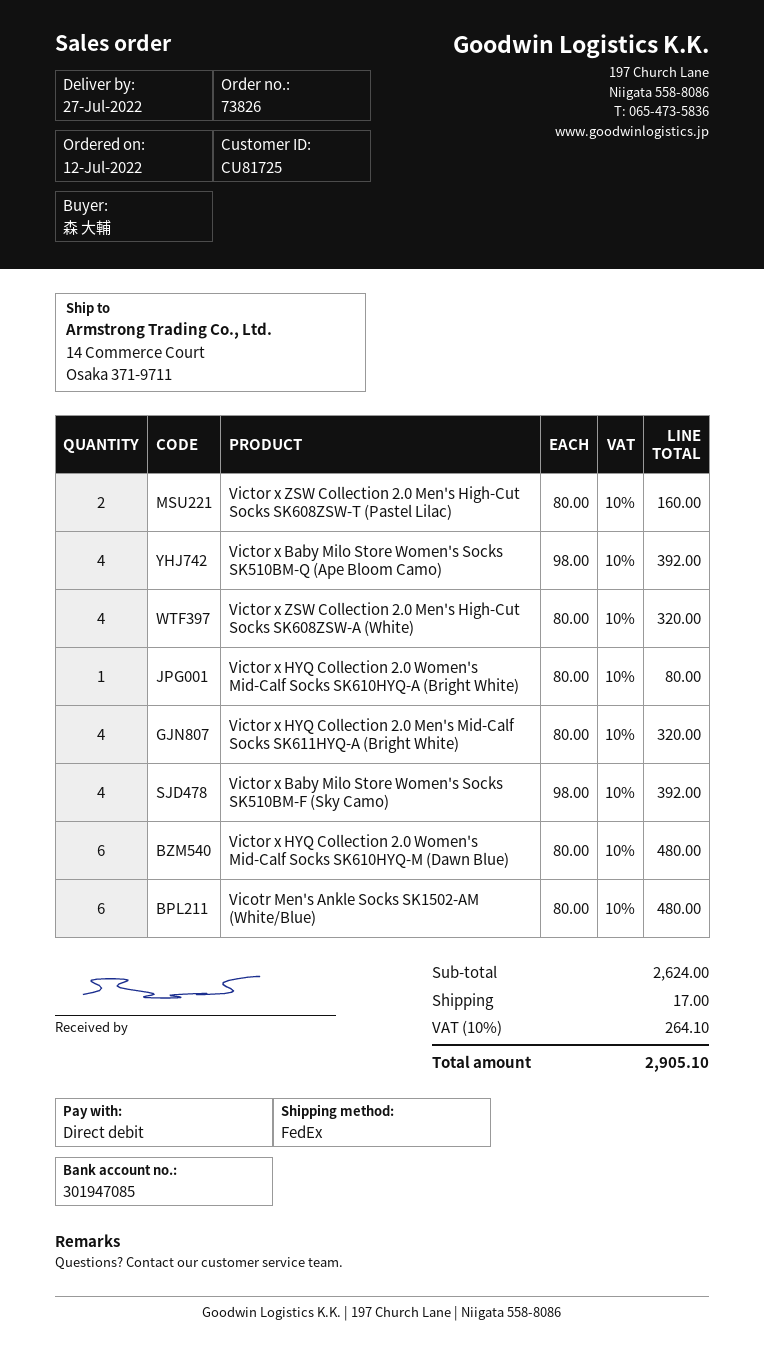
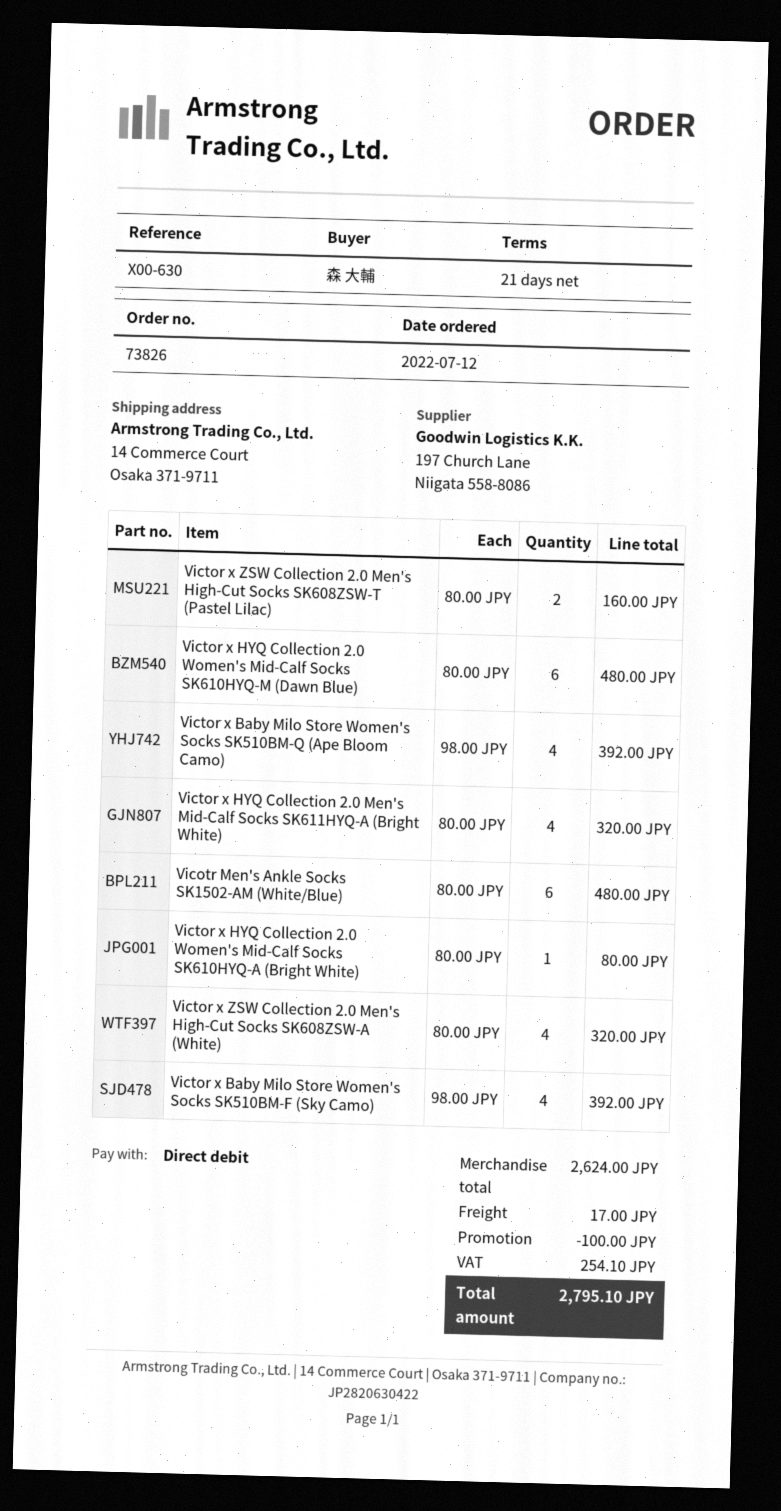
discount: none -> 100.00
tax: 264.10 -> 254.10
total: 2905.10 -> 2795.10

